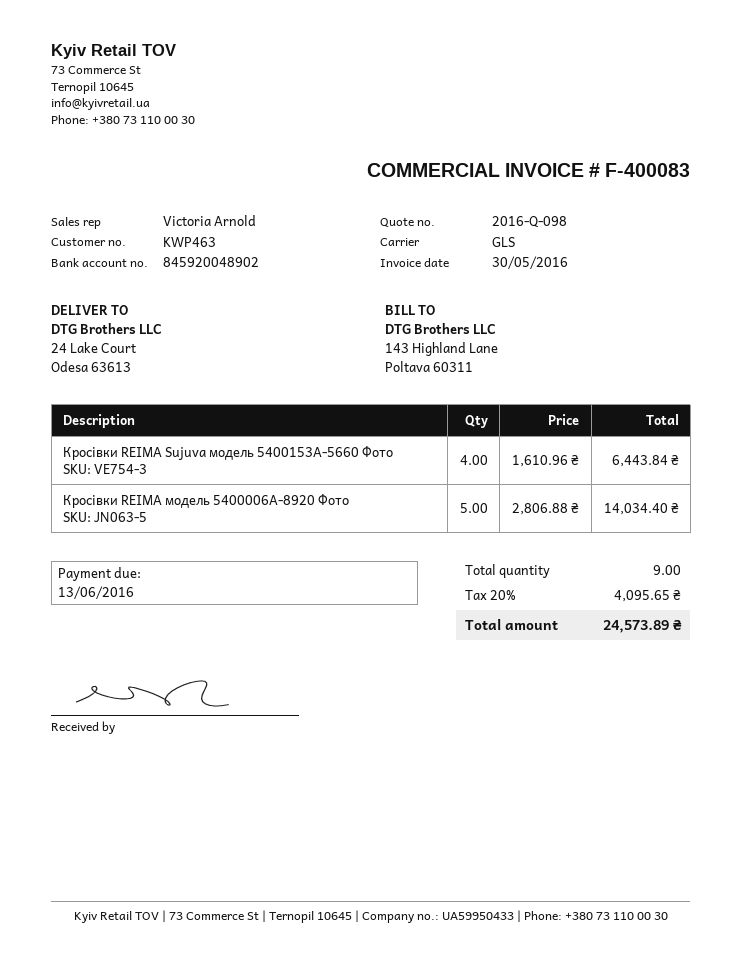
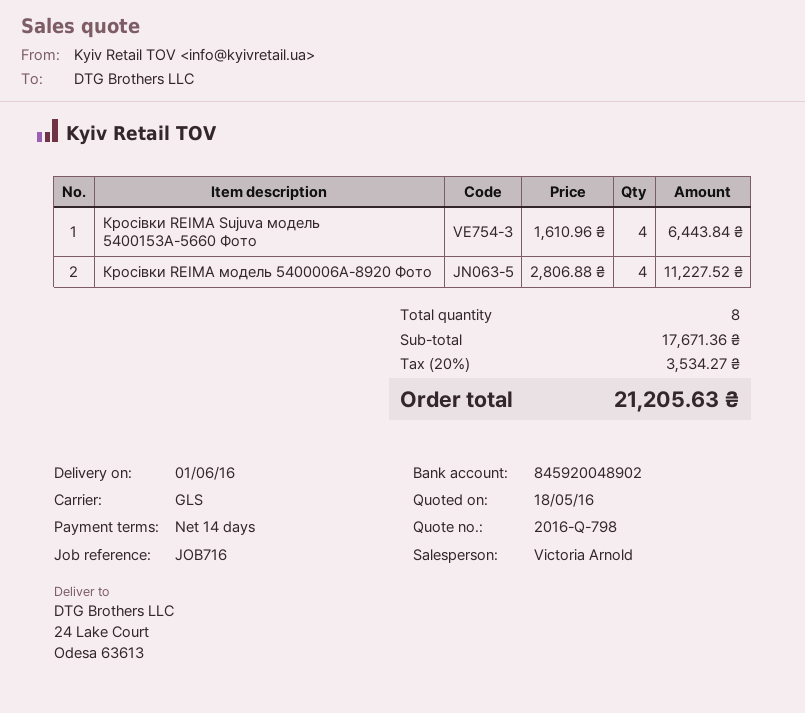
quote number: 2016-Q-098 -> 2016-Q-798
Кросівки REIMA модель 5400006A-8920 Фото: 5 x 2806.88 = 14034.40 -> 4 x 2806.88 = 11227.52
total quantity: 9 -> 8
tax: 20% = 4095.65 -> 20% = 3534.27
total: 24573.89 -> 21205.63

